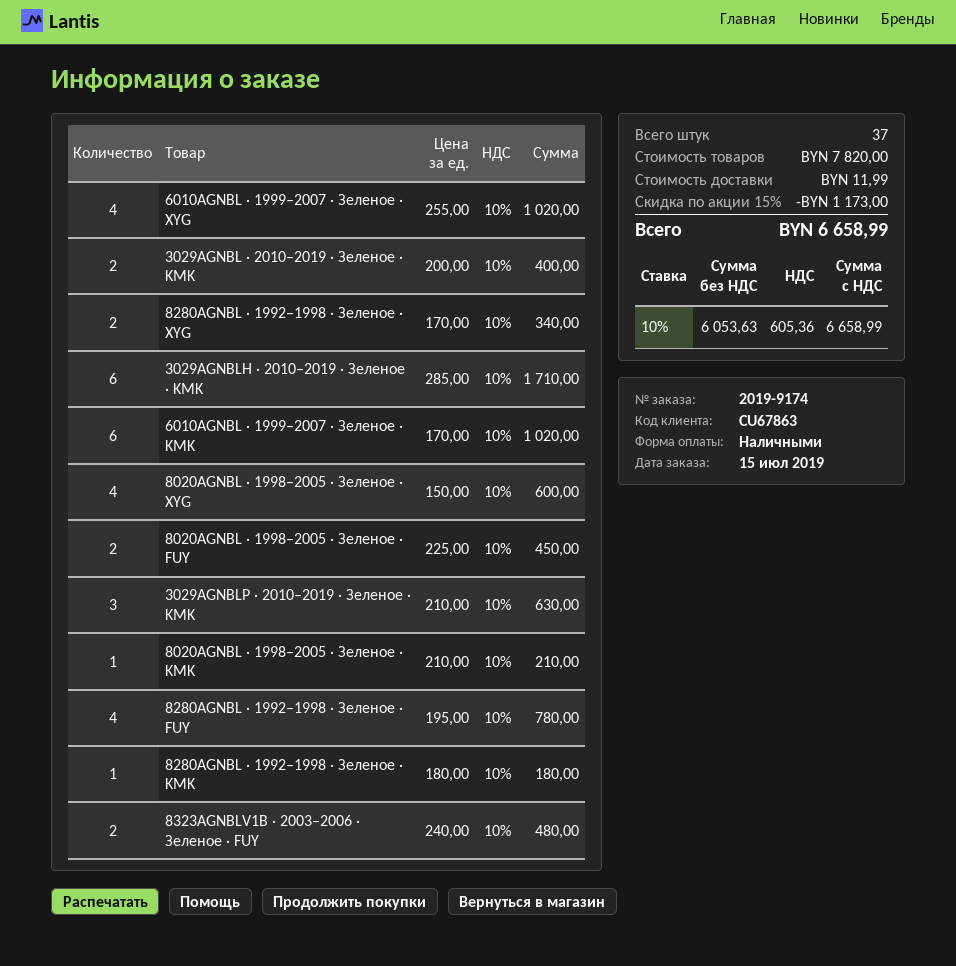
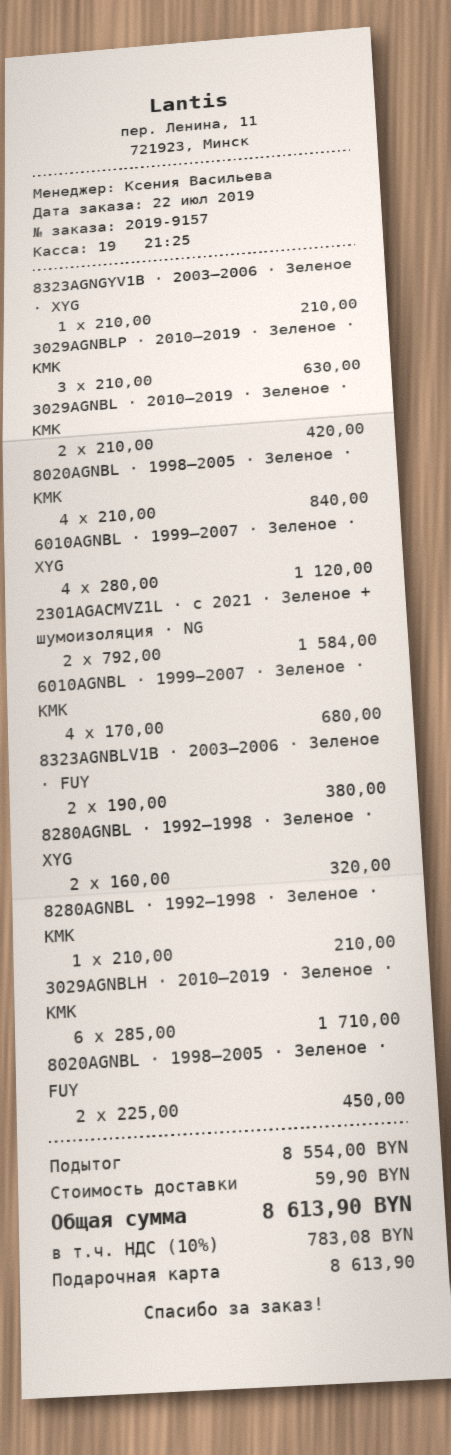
order number: 2019-9174 -> 2019-9157
order date: 2019-07-15 -> 2019-07-22
payment method: cash -> gift card
6010AGNBL · 1999–2007 · Зеленое · XYG: 4 x 255.00 = 1020.00 -> 4 x 280.00 = 1120.00
3029AGNBL · 2010–2019 · Зеленое · KMK: 2 x 200.00 = 400.00 -> 2 x 210.00 = 420.00
8280AGNBL · 1992–1998 · Зеленое · XYG: 2 x 170.00 = 340.00 -> 2 x 160.00 = 320.00
6010AGNBL · 1999–2007 · Зеленое · KMK: 6 x 170.00 = 1020.00 -> 4 x 170.00 = 680.00
8020AGNBL · 1998–2005 · Зеленое · XYG: 4 x 150.00 = 600.00 -> none
8020AGNBL · 1998–2005 · Зеленое · KMK: 1 x 210.00 = 210.00 -> 4 x 210.00 = 840.00
8280AGNBL · 1992–1998 · Зеленое · FUY: 4 x 195.00 = 780.00 -> none
8280AGNBL · 1992–1998 · Зеленое · KMK: 1 x 180.00 = 180.00 -> 1 x 210.00 = 210.00
8323AGNBLV1B · 2003–2006 · Зеленое · FUY: 2 x 240.00 = 480.00 -> 2 x 190.00 = 380.00
8323AGNGYV1B · 2003–2006 · Зеленое · XYG: none -> 1 x 210.00 = 210.00
2301AGACMVZ1L · с 2021 · Зеленое + шумоизоляция · NG: none -> 2 x 792.00 = 1584.00
subtotal: 7820.00 -> 8554.00
discount: 15% = 1173.00 -> none
shipping: 11.99 -> 59.90
tax: 10% = 605.36 -> 10% = 783.08
total: 6658.99 -> 8613.90

